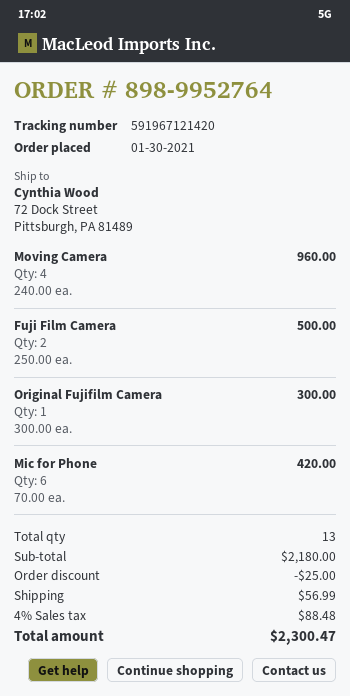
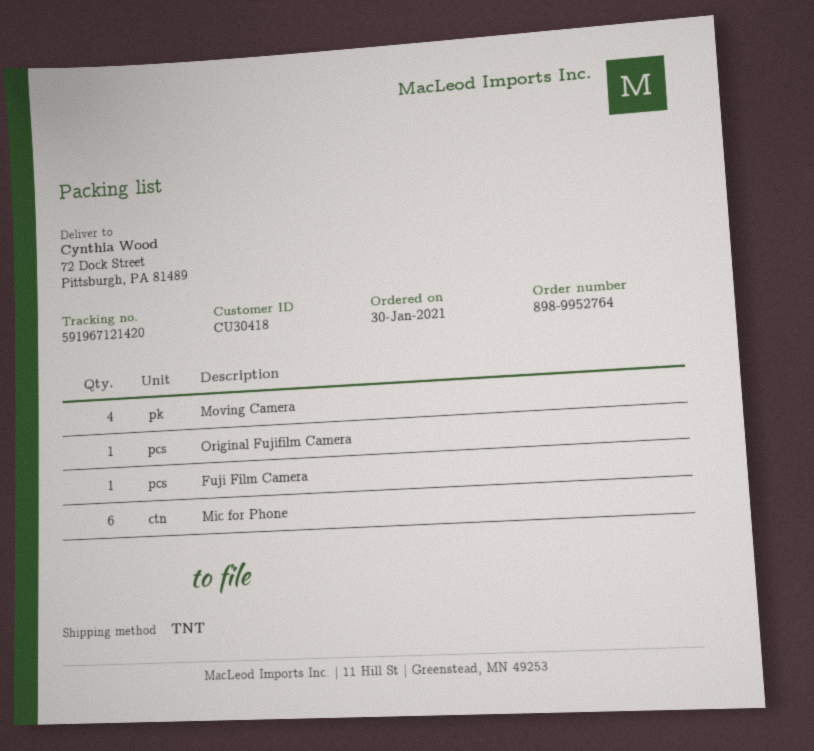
Fuji Film Camera: 2 -> 1

